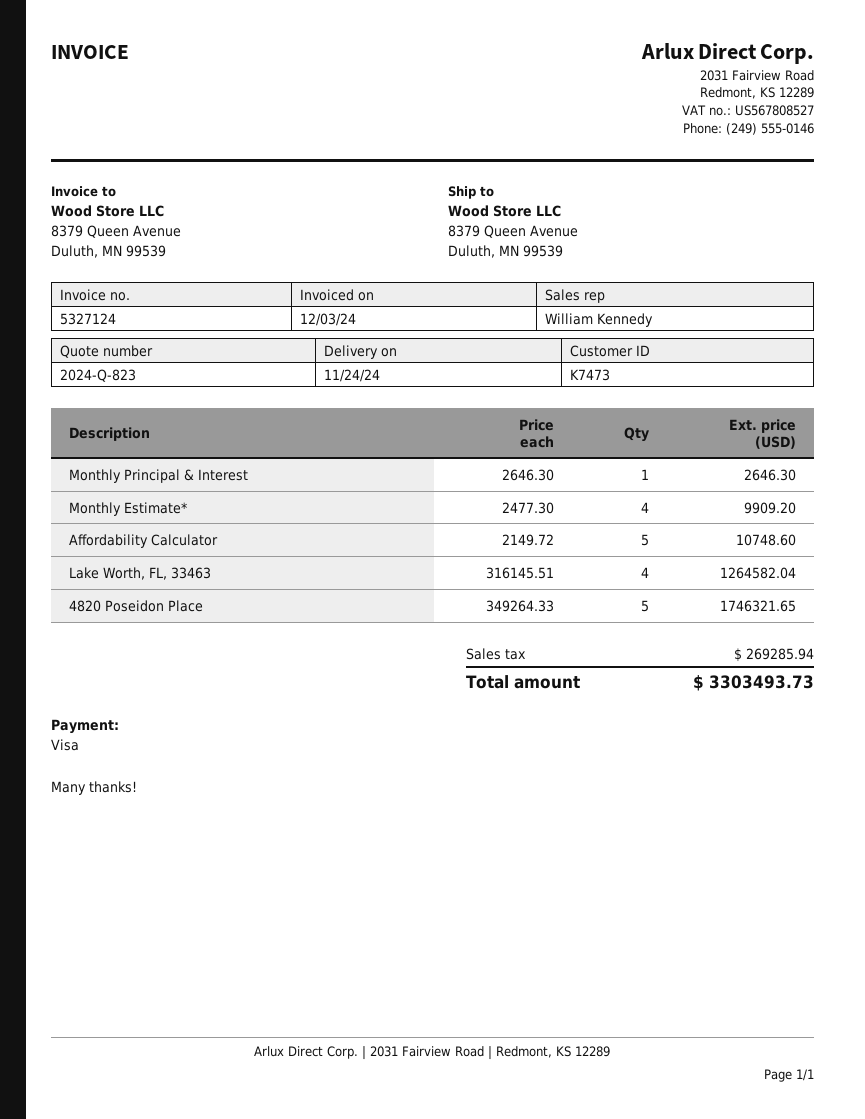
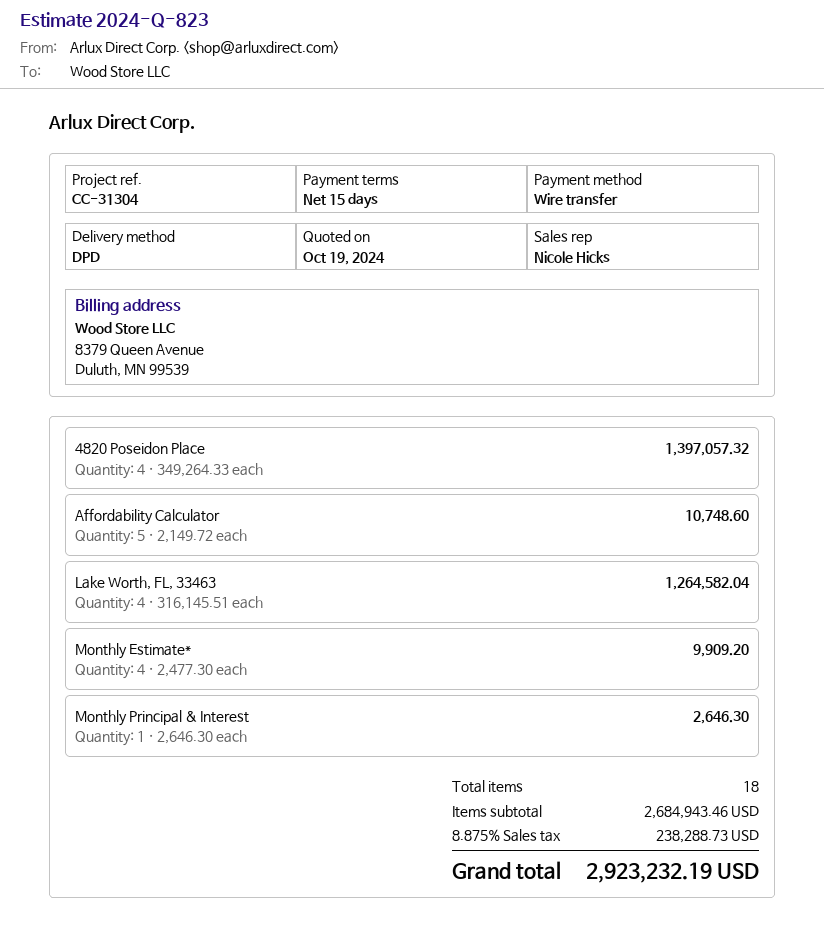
sales rep: William Kennedy -> Nicole Hicks
payment method: Visa -> bank transfer
4820 Poseidon Place: 5 x 349264.33 = 1746321.65 -> 4 x 349264.33 = 1397057.32
tax: 269285.94 -> 238288.73
total: 3303493.73 -> 2923232.19

